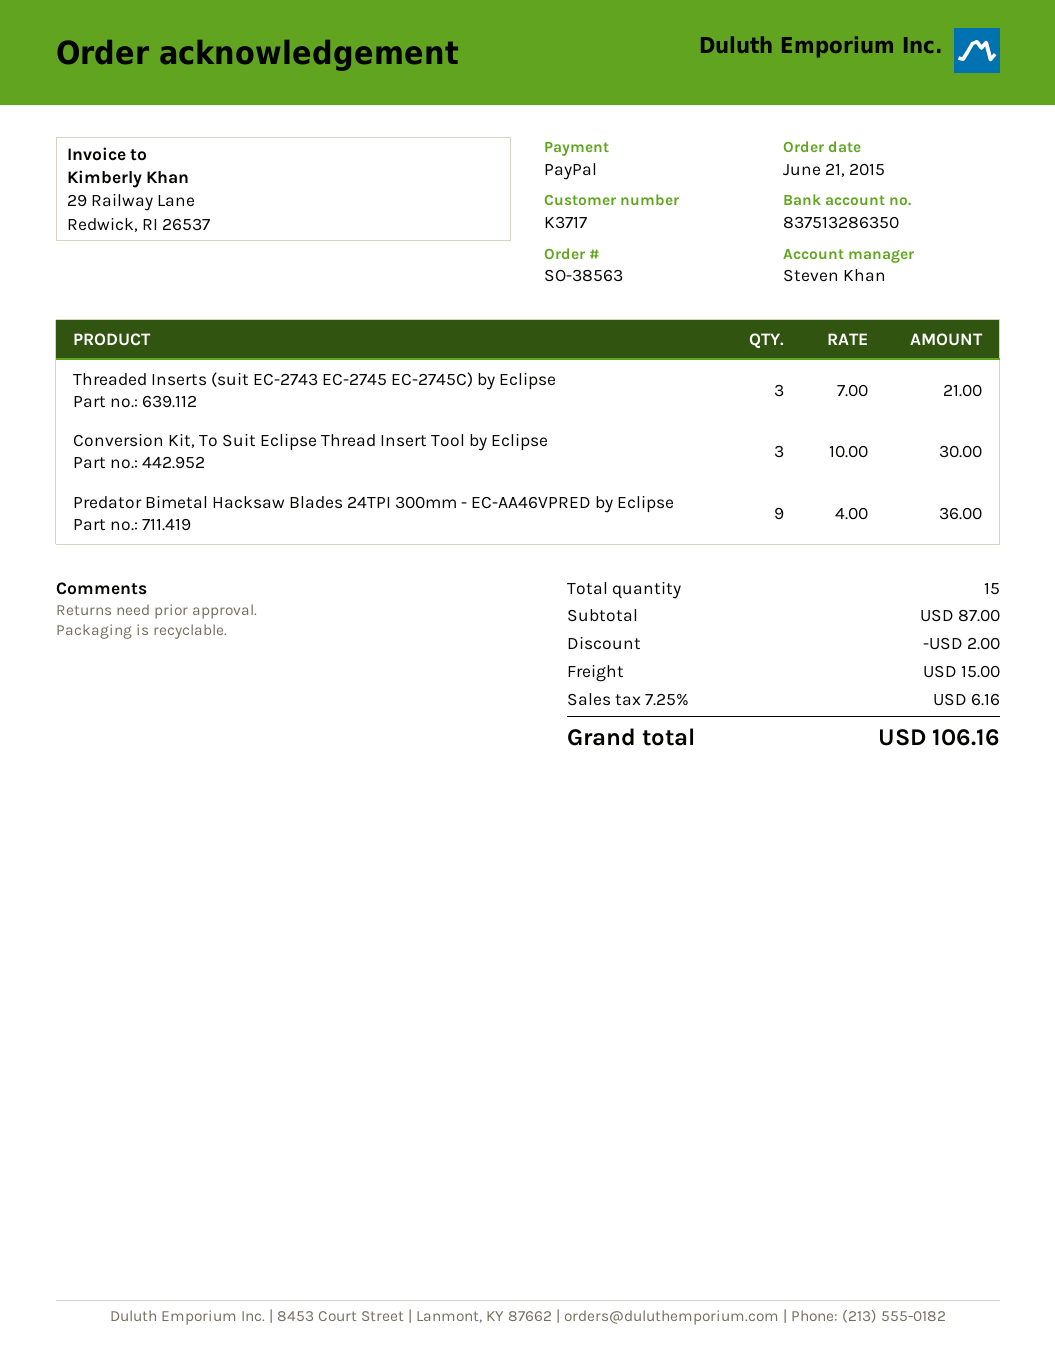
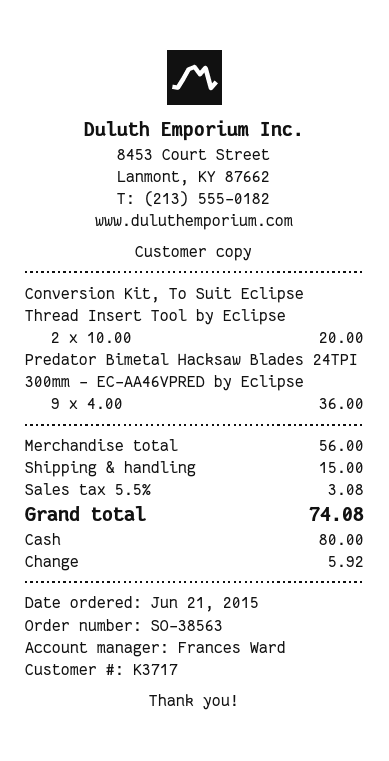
sales rep: Steven Khan -> Frances Ward
payment method: PayPal -> cash
Threaded Inserts (suit EC-2743 EC-2745 EC-2745C) by Eclipse: 3 x 7.00 = 21.00 -> none
Conversion Kit, To Suit Eclipse Thread Insert Tool by Eclipse: 3 x 10.00 = 30.00 -> 2 x 10.00 = 20.00
subtotal: 87.00 -> 56.00
discount: 2.00 -> none
tax: 7.25% = 6.16 -> 5.5% = 3.08
total: 106.16 -> 74.08

